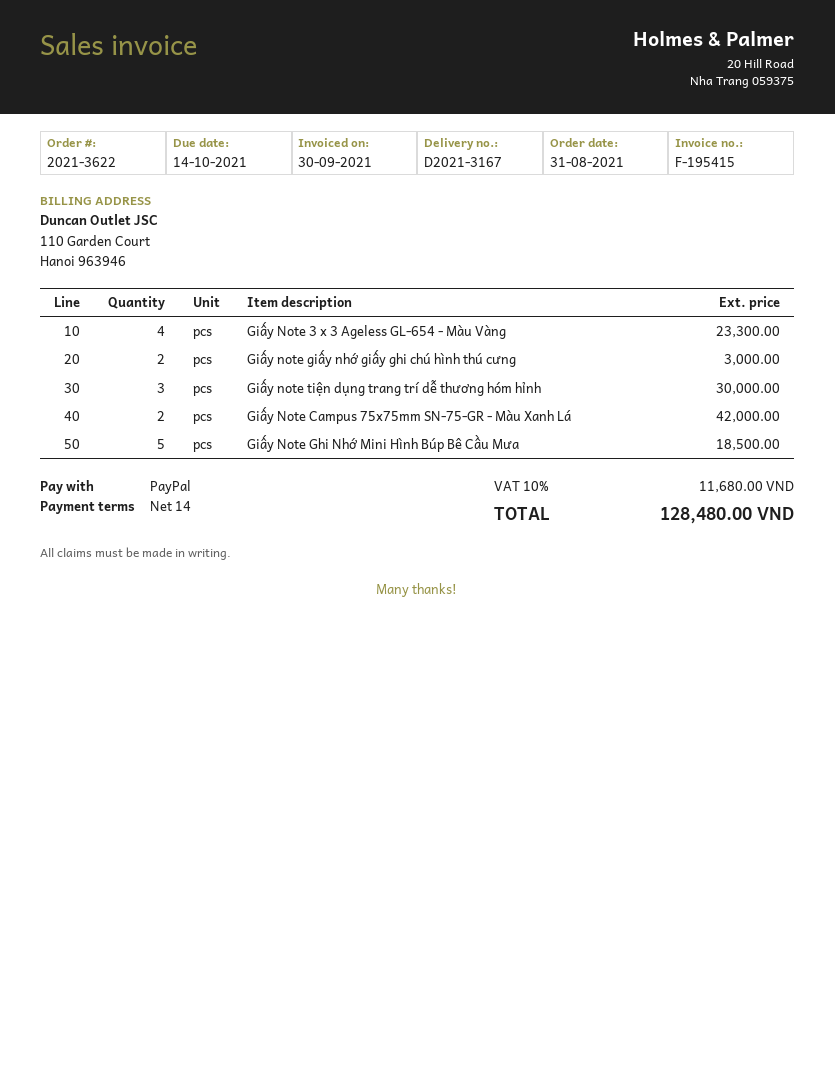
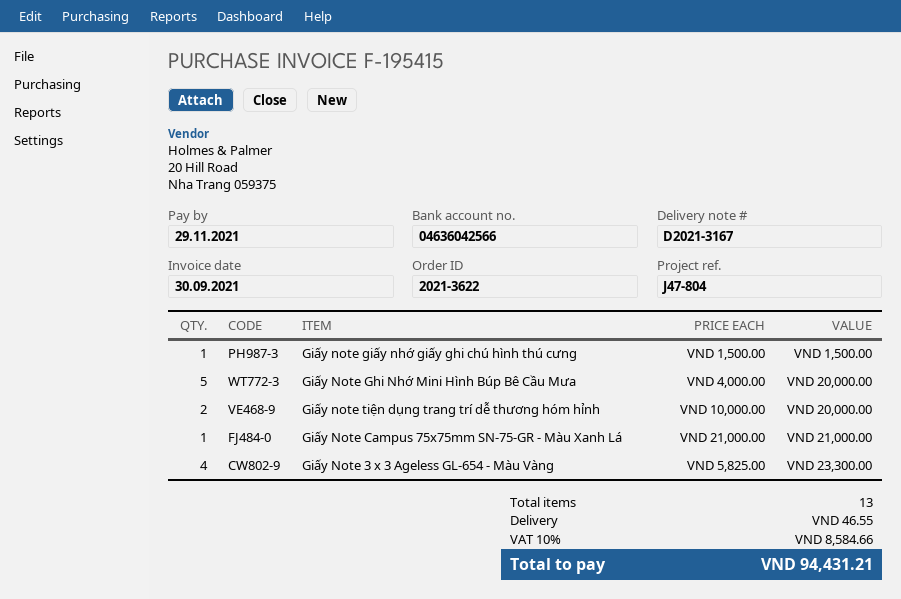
due date: 2021-10-14 -> 2021-11-29
Giấy note giấy nhớ giấy ghi chú hình thú cưng: 2 for 3000.00 -> 1 for 1500.00
Giấy note tiện dụng trang trí dễ thương hóm hỉnh: 3 for 30000.00 -> 2 for 20000.00
Giấy Note Campus 75x75mm SN-75-GR - Màu Xanh Lá: 2 for 42000.00 -> 1 for 21000.00
Giấy Note Ghi Nhớ Mini Hình Búp Bê Cầu Mưa: 5 for 18500.00 -> 5 for 20000.00
shipping: none -> 46.55
tax: 10% = 11680.00 -> 10% = 8584.66
total: 128480.00 -> 94431.21

